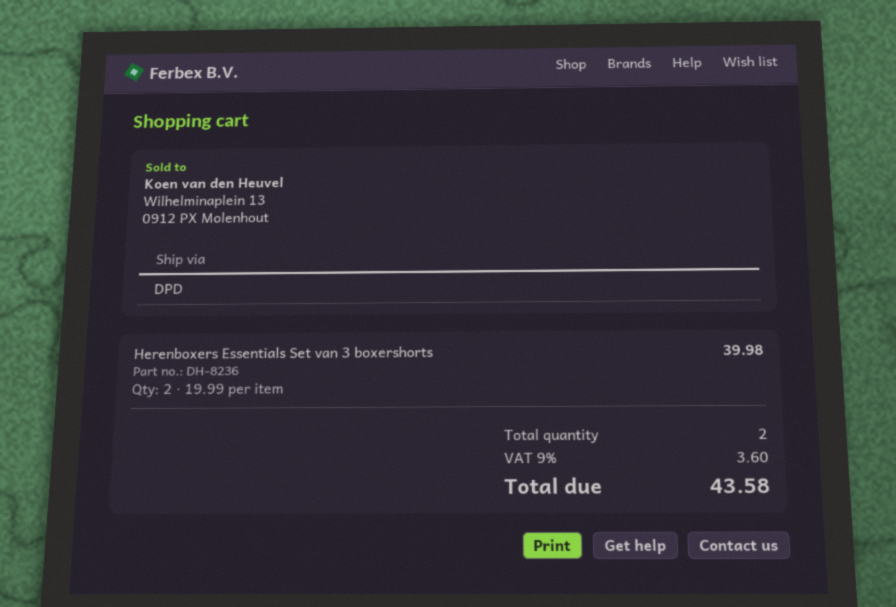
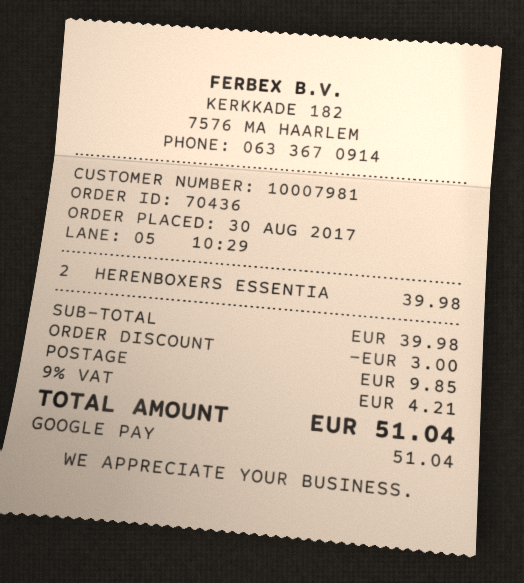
discount: none -> 3.00
shipping: none -> 9.85
tax: 9% = 3.60 -> 9% = 4.21
total: 43.58 -> 51.04

